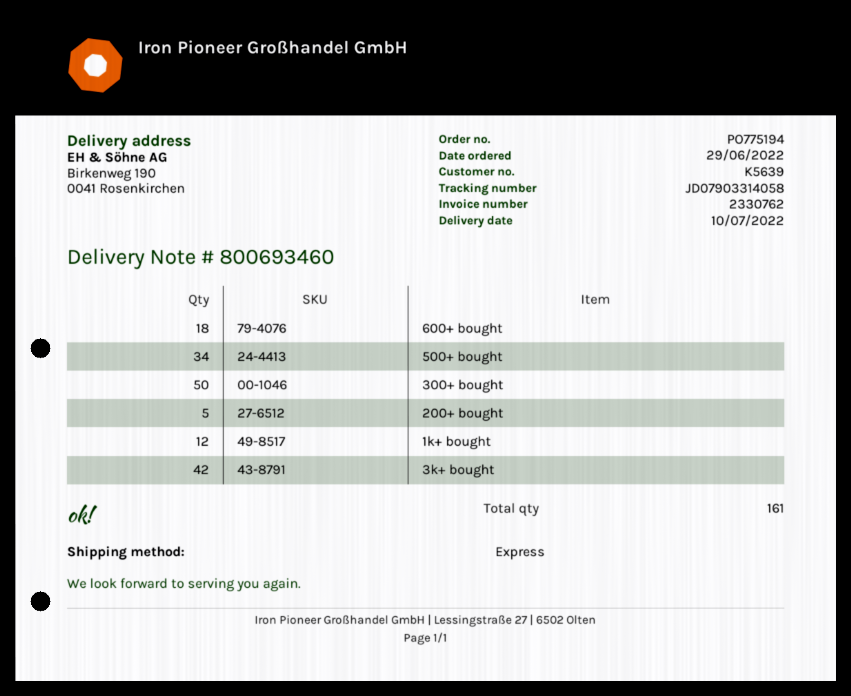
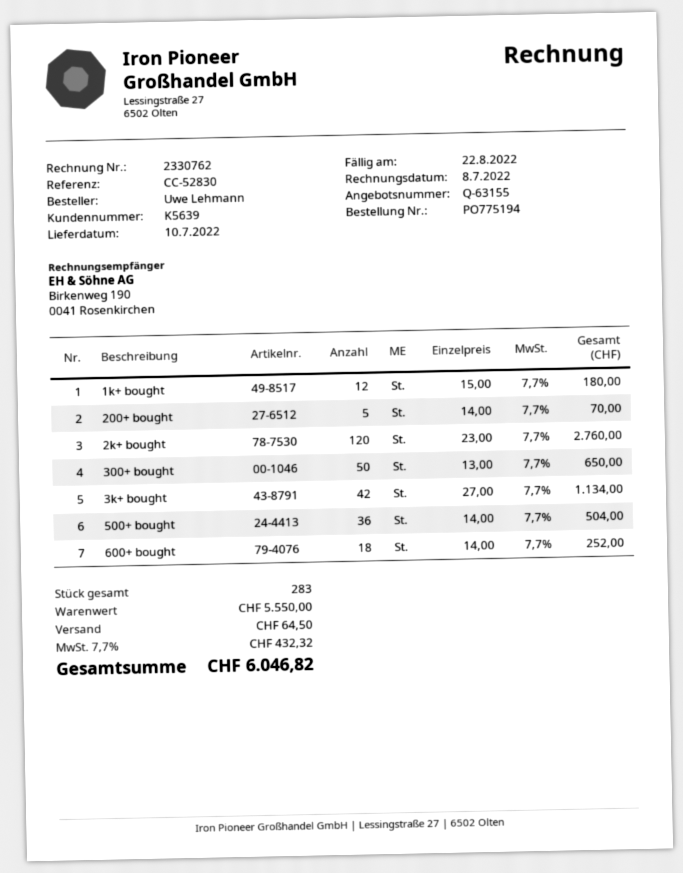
500+ bought: 34 -> 36
2k+ bought: none -> 120
total quantity: 161 -> 283

